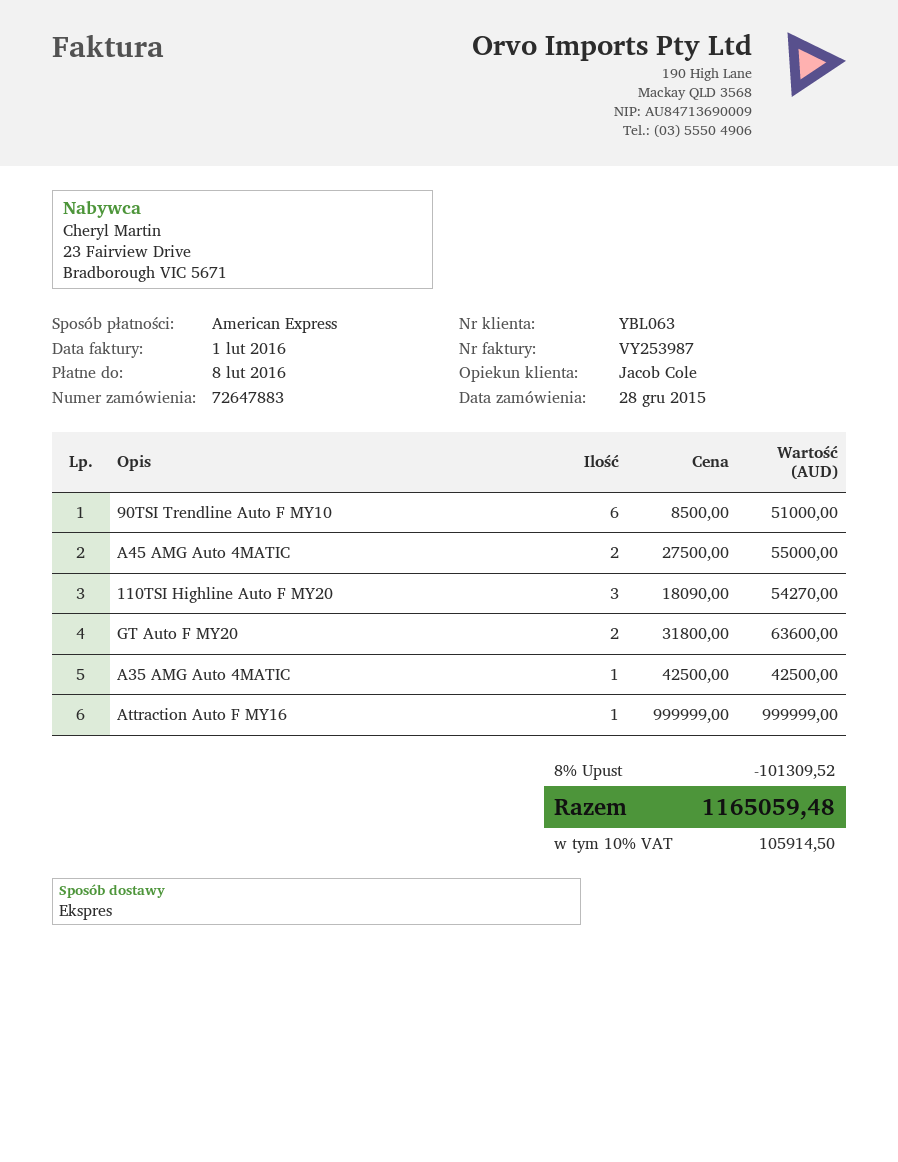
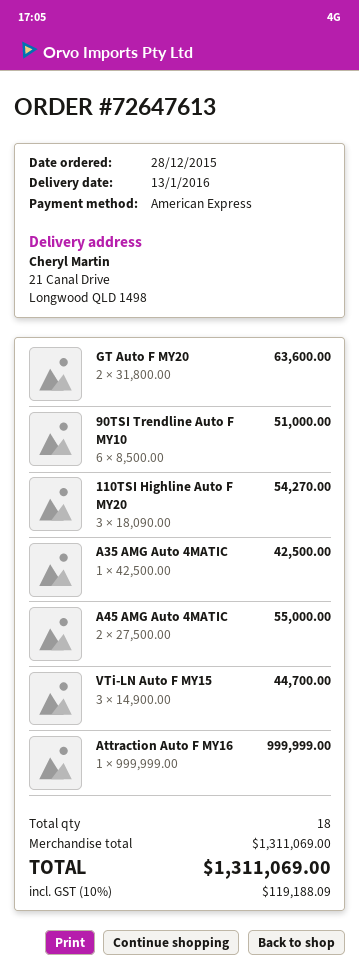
order number: 72647883 -> 72647613
VTi-LN Auto F MY15: none -> 3 x 14900.00 = 44700.00
discount: 8% = 101309.52 -> none
tax: 10% = 105914.50 -> 10% = 119188.09
total: 1165059.48 -> 1311069.00

